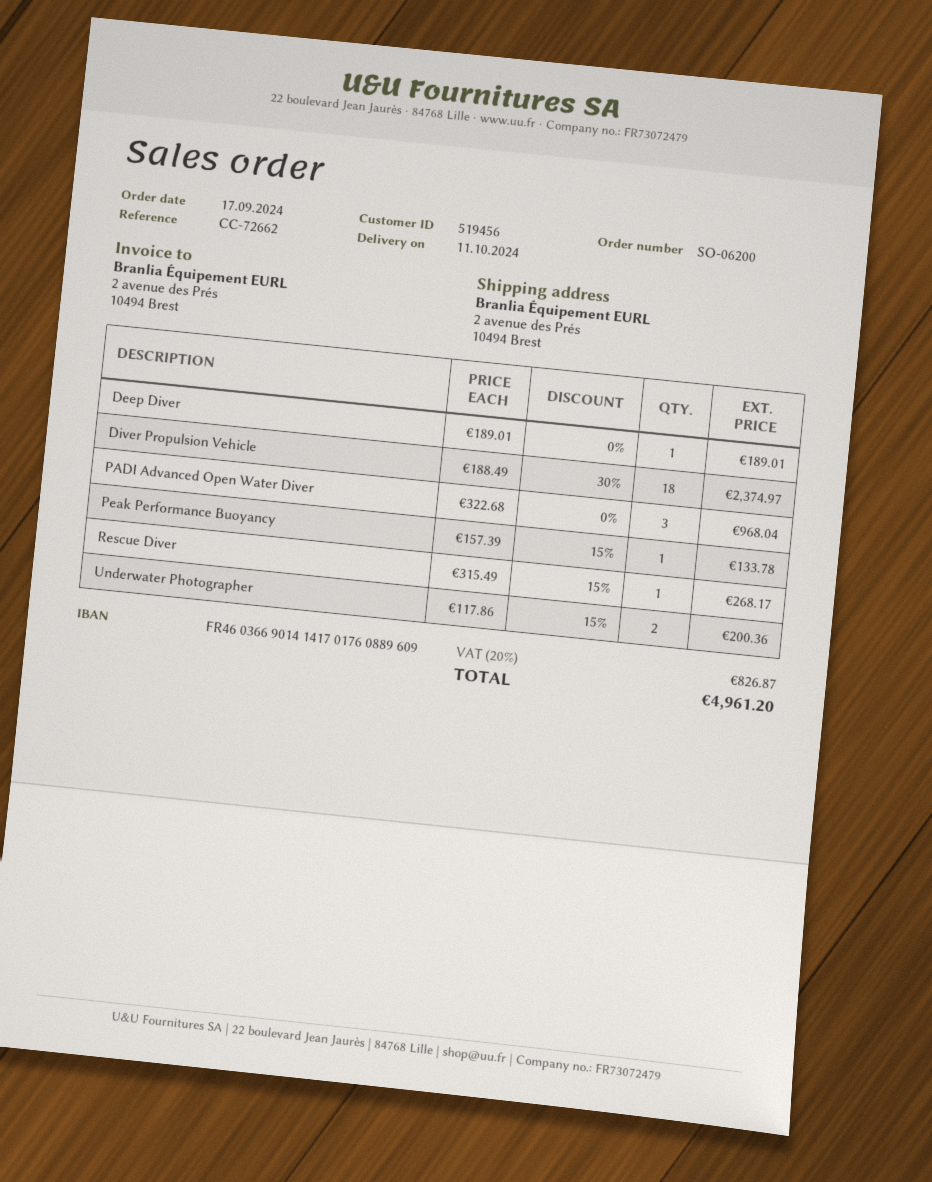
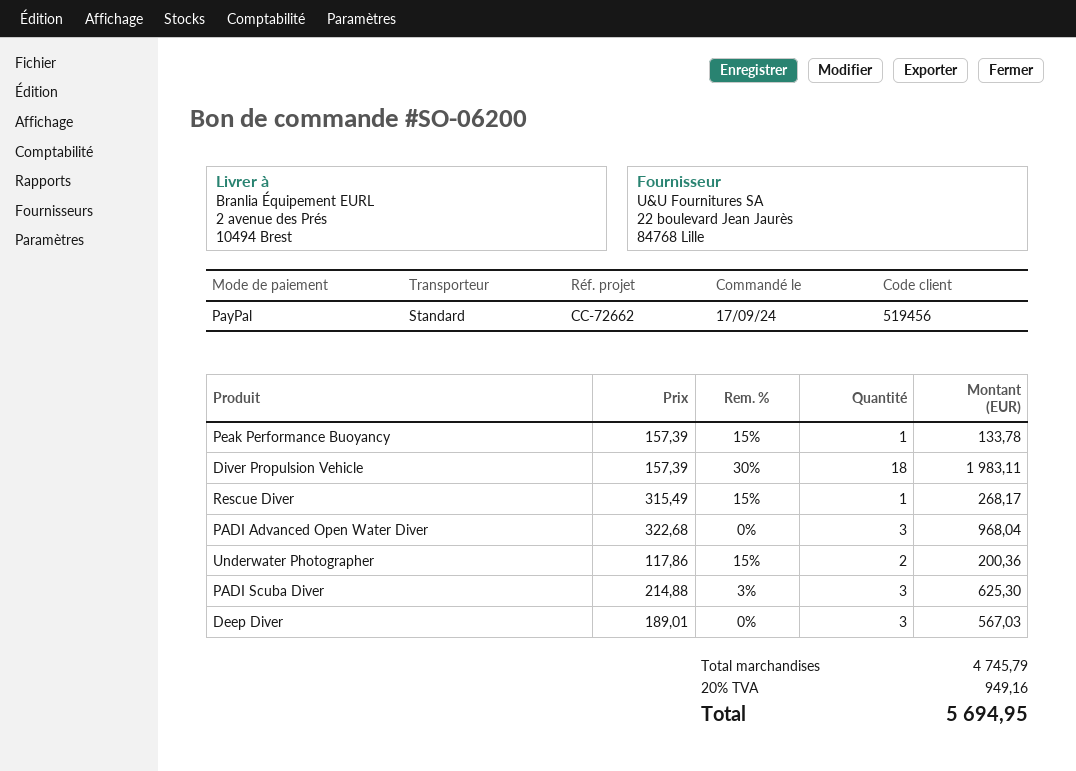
Deep Diver: 1 x 189.01 = 189.01 -> 3 x 189.01 = 567.03
Diver Propulsion Vehicle: 18 x 188.49 - 30% = 2374.97 -> 18 x 157.39 - 30% = 1983.11
PADI Scuba Diver: none -> 3 x 214.88 - 3% = 625.30
tax: 20% = 826.87 -> 20% = 949.16
total: 4961.20 -> 5694.95

